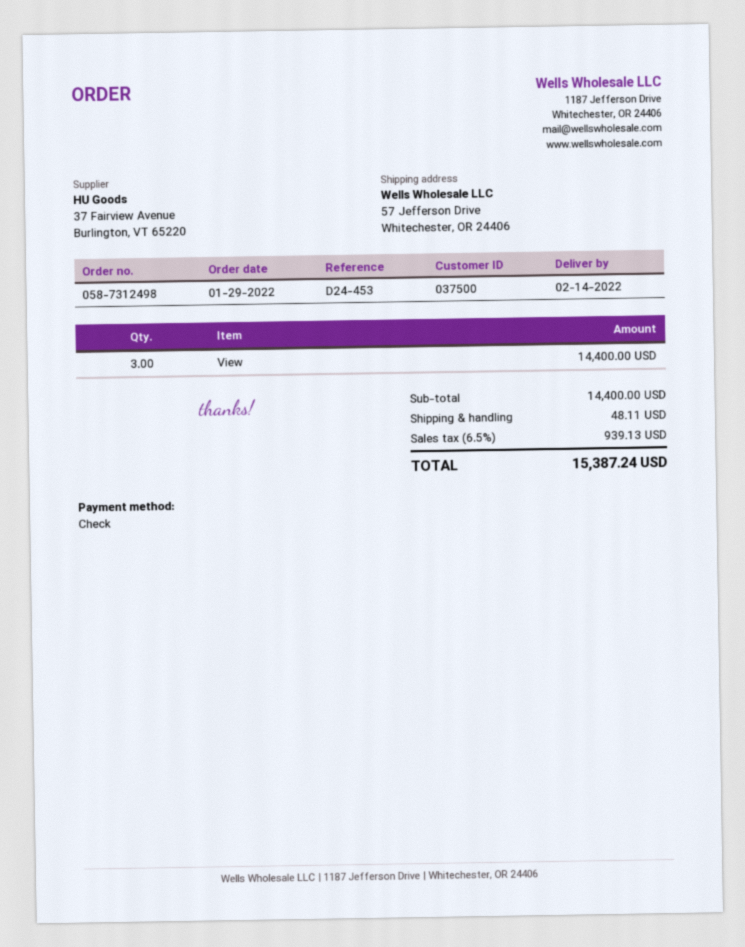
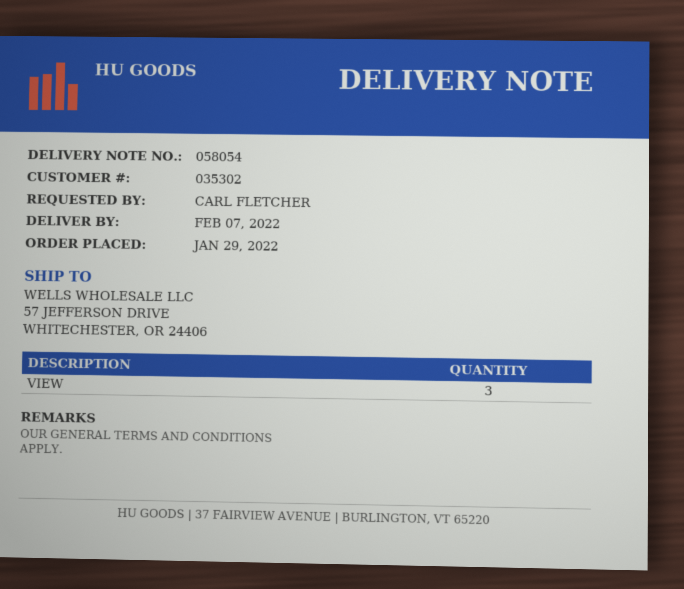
delivery date: 2022-02-14 -> 2022-02-07
customer number: 037500 -> 035302

